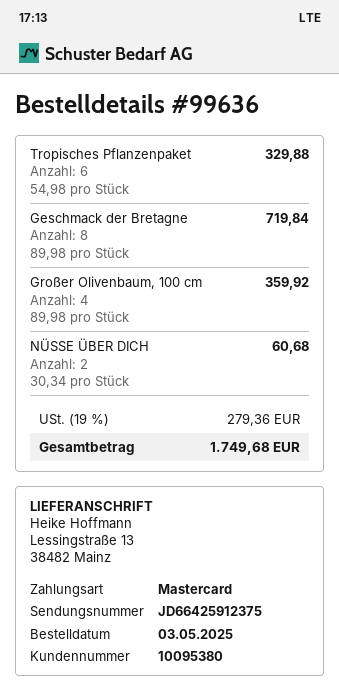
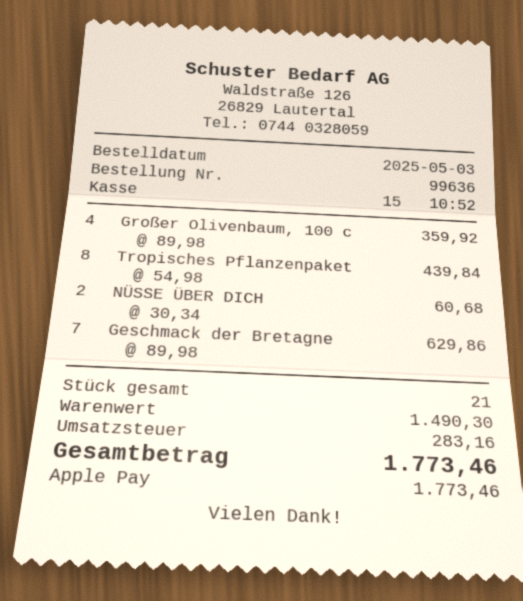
payment method: Mastercard -> Apple Pay
Tropisches Pflanzenpaket: 6 x 54.98 = 329.88 -> 8 x 54.98 = 439.84
Geschmack der Bretagne: 8 x 89.98 = 719.84 -> 7 x 89.98 = 629.86
tax: 279.36 -> 283.16
total: 1749.68 -> 1773.46

